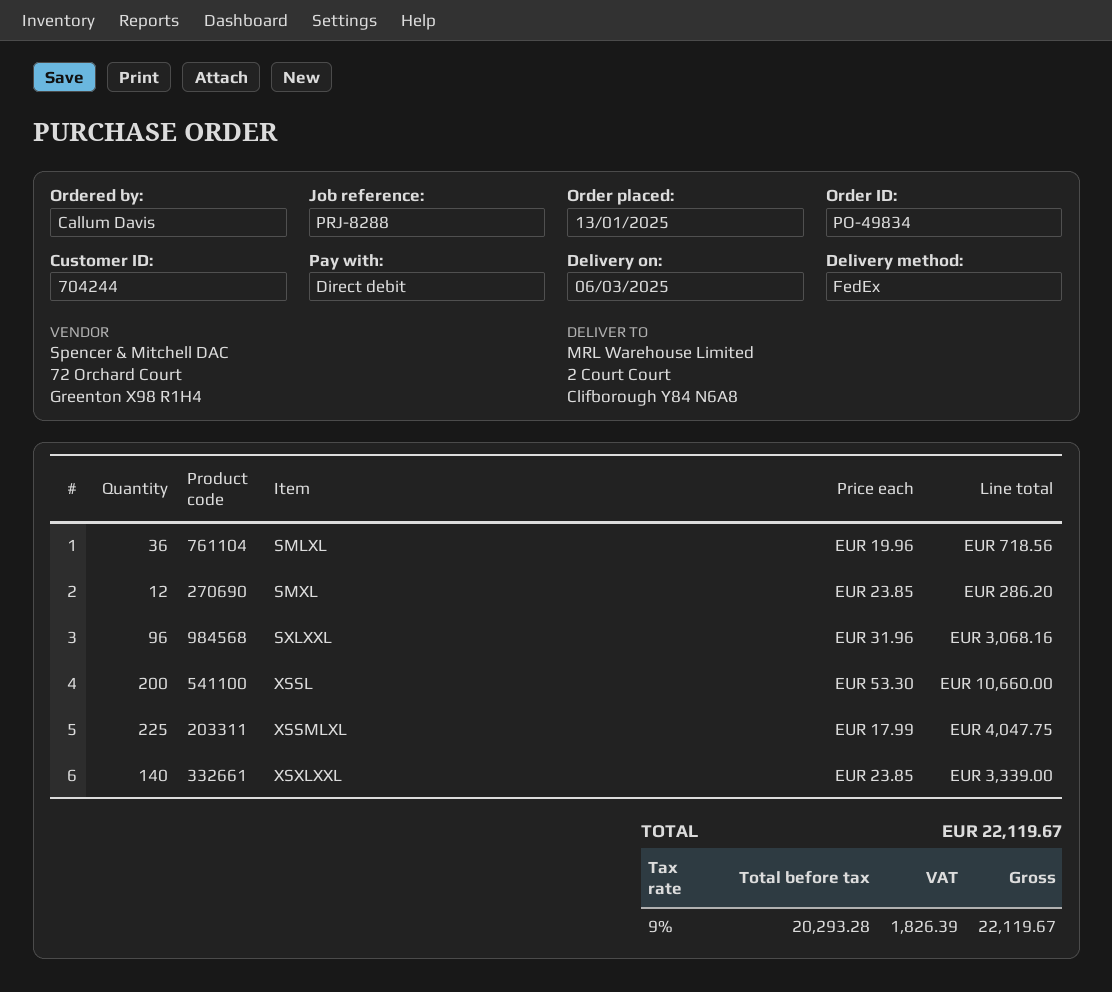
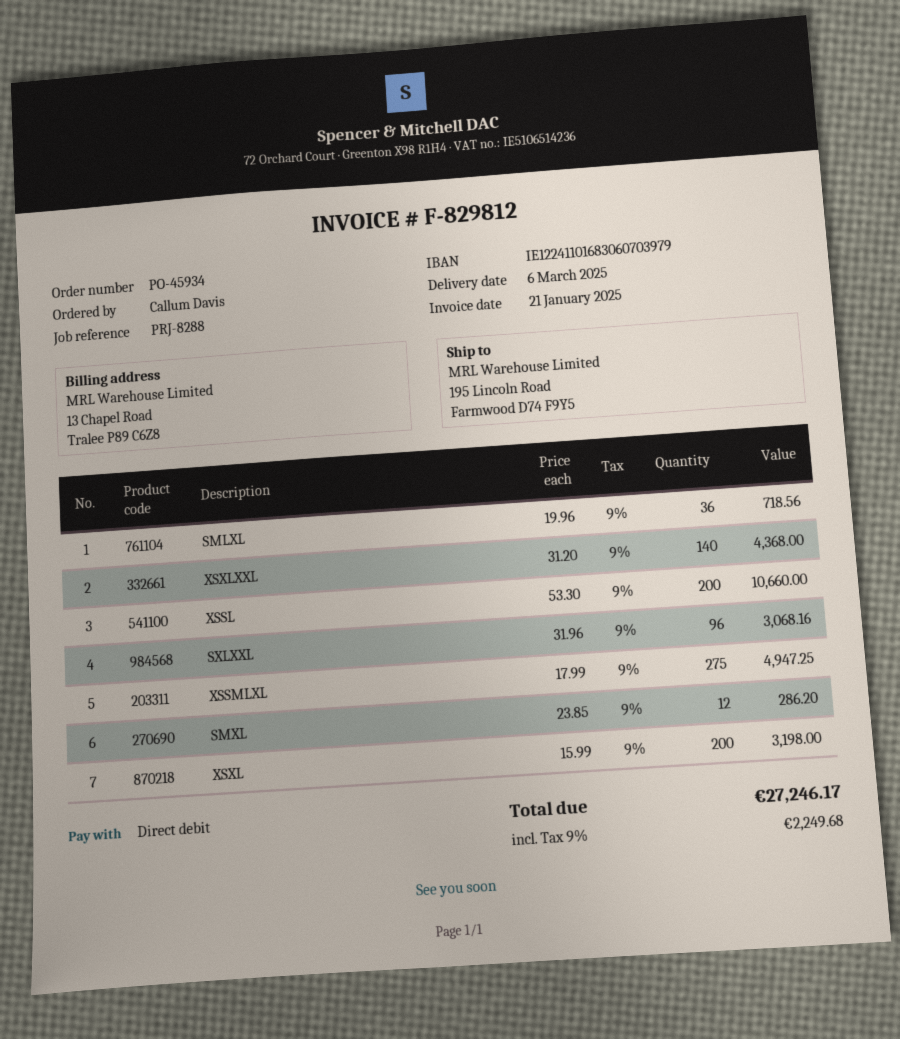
order number: PO-49834 -> PO-45934
ship to: 2 Court Court, Clifborough Y84 N6A8 -> 195 Lincoln Road, Farmwood D74 F9Y5
XSSMLXL: 225 x 17.99 = 4047.75 -> 275 x 17.99 = 4947.25
XSXLXXL: 140 x 23.85 = 3339.00 -> 140 x 31.20 = 4368.00
XSXL: none -> 200 x 15.99 = 3198.00
tax: 9% = 1826.39 -> 9% = 2249.68
total: 22119.67 -> 27246.17

